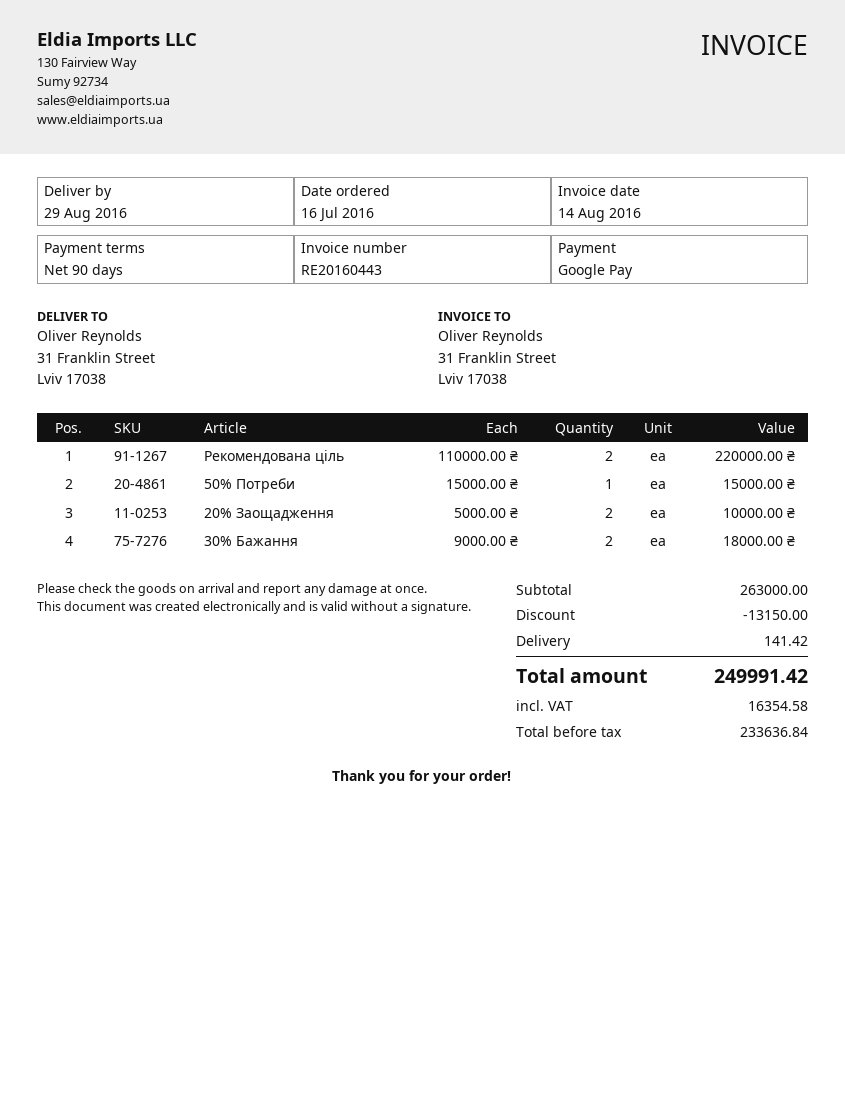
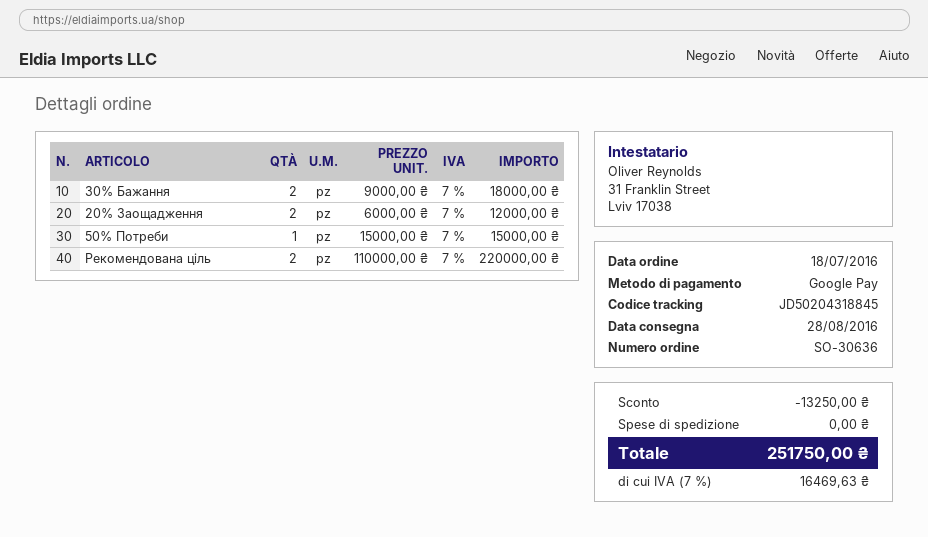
order date: 2016-07-16 -> 2016-07-18
delivery date: 2016-08-29 -> 2016-08-28
20% Заощадження: 2 x 5000.00 = 10000.00 -> 2 x 6000.00 = 12000.00
discount: 13150.00 -> 13250.00
shipping: 141.42 -> 0.00
tax: 16354.58 -> 16469.63
total: 249991.42 -> 251750.00

